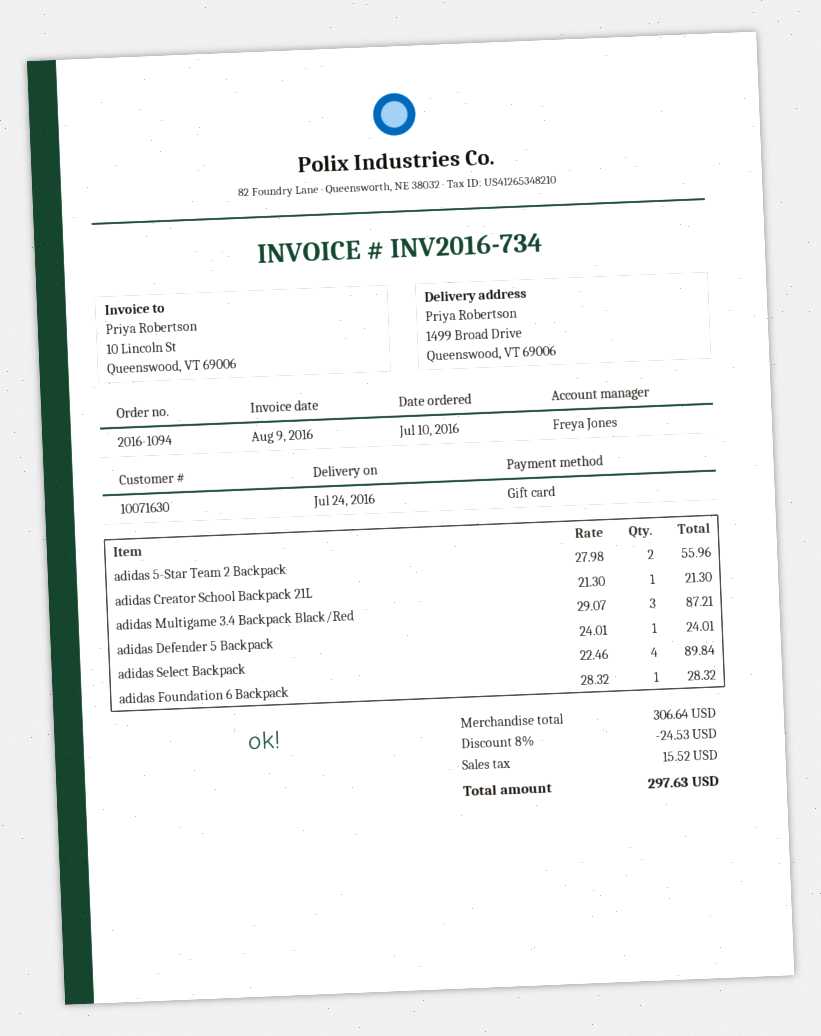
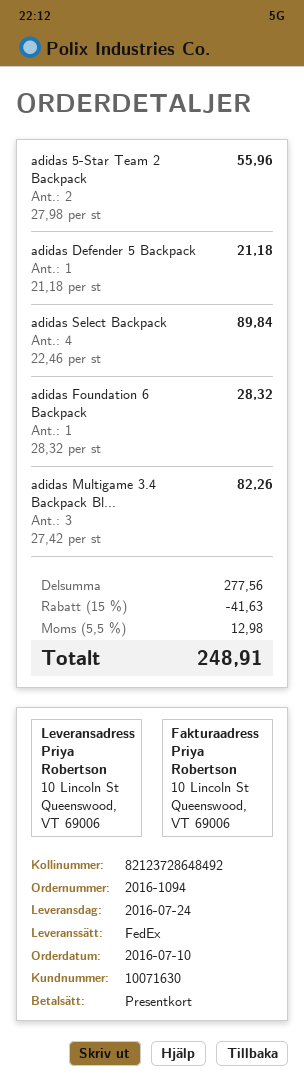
ship to: 1499 Broad Drive, Queenswood, VT 69006 -> 10 Lincoln St, Queenswood, VT 69006
adidas Creator School Backpack 21L: 1 x 21.30 = 21.30 -> none
adidas Multigame 3.4 Backpack Black/Red: 3 x 29.07 = 87.21 -> 3 x 27.42 = 82.26
adidas Defender 5 Backpack: 1 x 24.01 = 24.01 -> 1 x 21.18 = 21.18
subtotal: 306.64 -> 277.56
discount: 8% = 24.53 -> 15% = 41.63
tax: 15.52 -> 12.98
total: 297.63 -> 248.91

